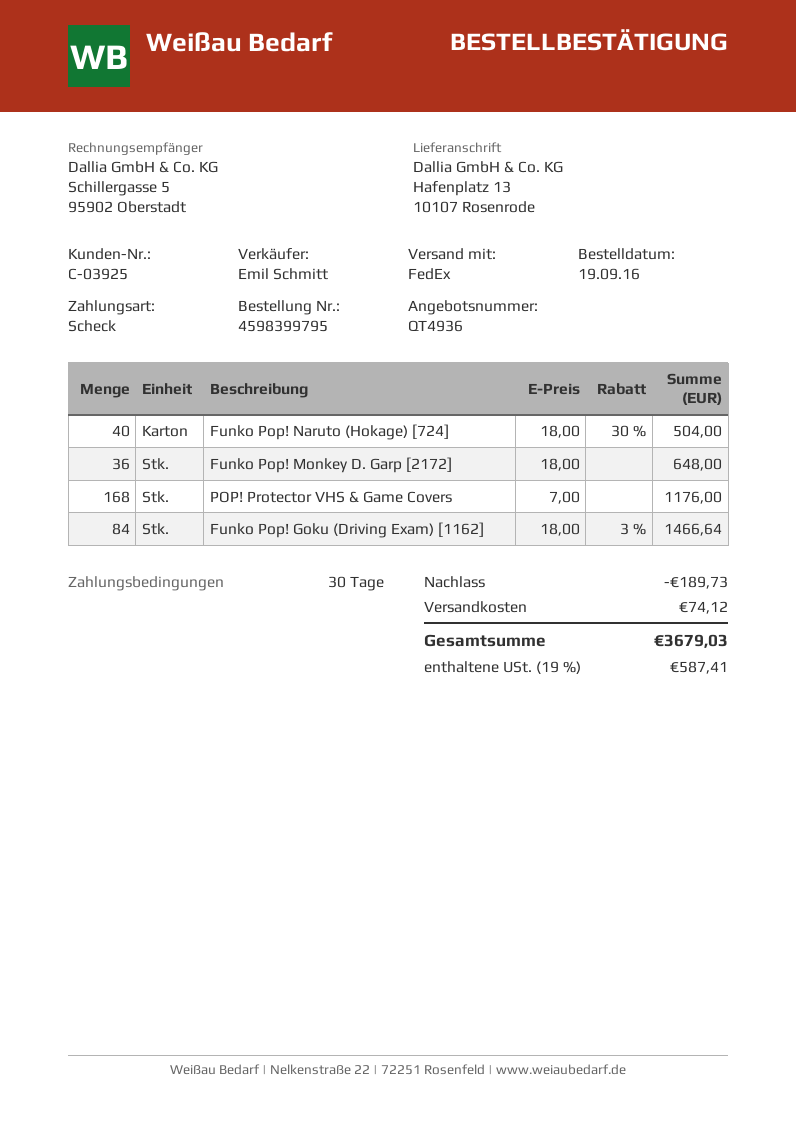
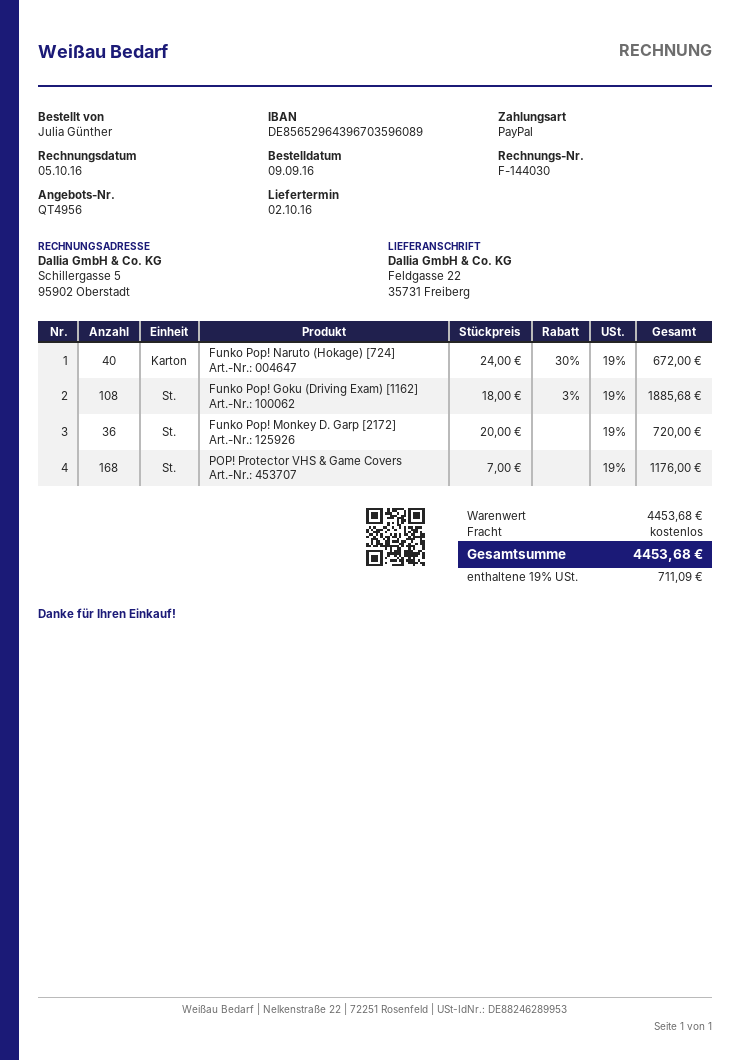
quote number: QT4936 -> QT4956
order date: 2016-09-19 -> 2016-09-09
payment method: cheque -> PayPal
ship to: Hafenplatz 13, 10107 Rosenrode -> Feldgasse 22, 35731 Freiberg
Funko Pop! Naruto (Hokage) [724]: 40 x 18.00 - 30% = 504.00 -> 40 x 24.00 - 30% = 672.00
Funko Pop! Monkey D. Garp [2172]: 36 x 18.00 = 648.00 -> 36 x 20.00 = 720.00
Funko Pop! Goku (Driving Exam) [1162]: 84 x 18.00 - 3% = 1466.64 -> 108 x 18.00 - 3% = 1885.68
discount: 189.73 -> none
shipping: 74.12 -> 0.00
tax: 19% = 587.41 -> 19% = 711.09
total: 3679.03 -> 4453.68

